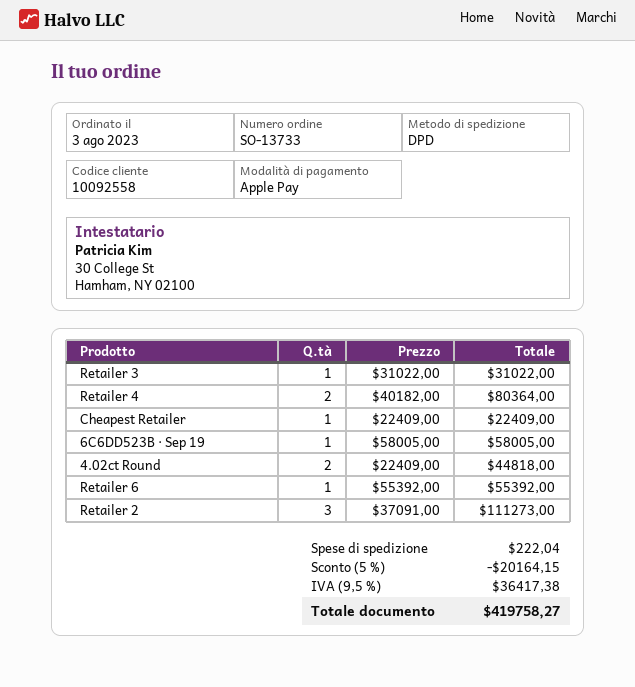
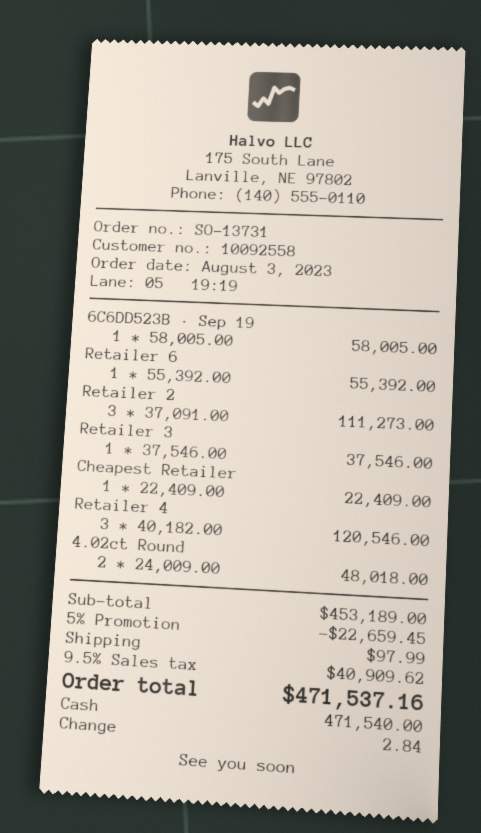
order number: SO-13733 -> SO-13731
payment method: Apple Pay -> cash
Retailer 3: 1 x 31022.00 = 31022.00 -> 1 x 37546.00 = 37546.00
Retailer 4: 2 x 40182.00 = 80364.00 -> 3 x 40182.00 = 120546.00
4.02ct Round: 2 x 22409.00 = 44818.00 -> 2 x 24009.00 = 48018.00
discount: 5% = 20164.15 -> 5% = 22659.45
shipping: 222.04 -> 97.99
tax: 9.5% = 36417.38 -> 9.5% = 40909.62
total: 419758.27 -> 471537.16

